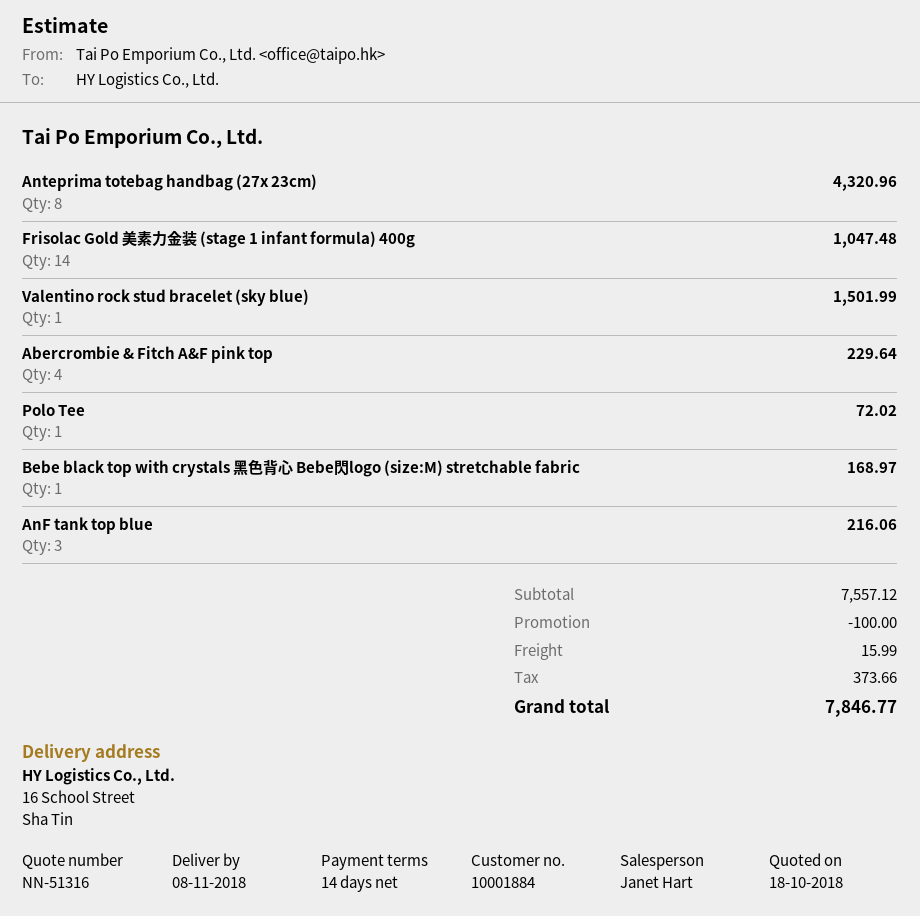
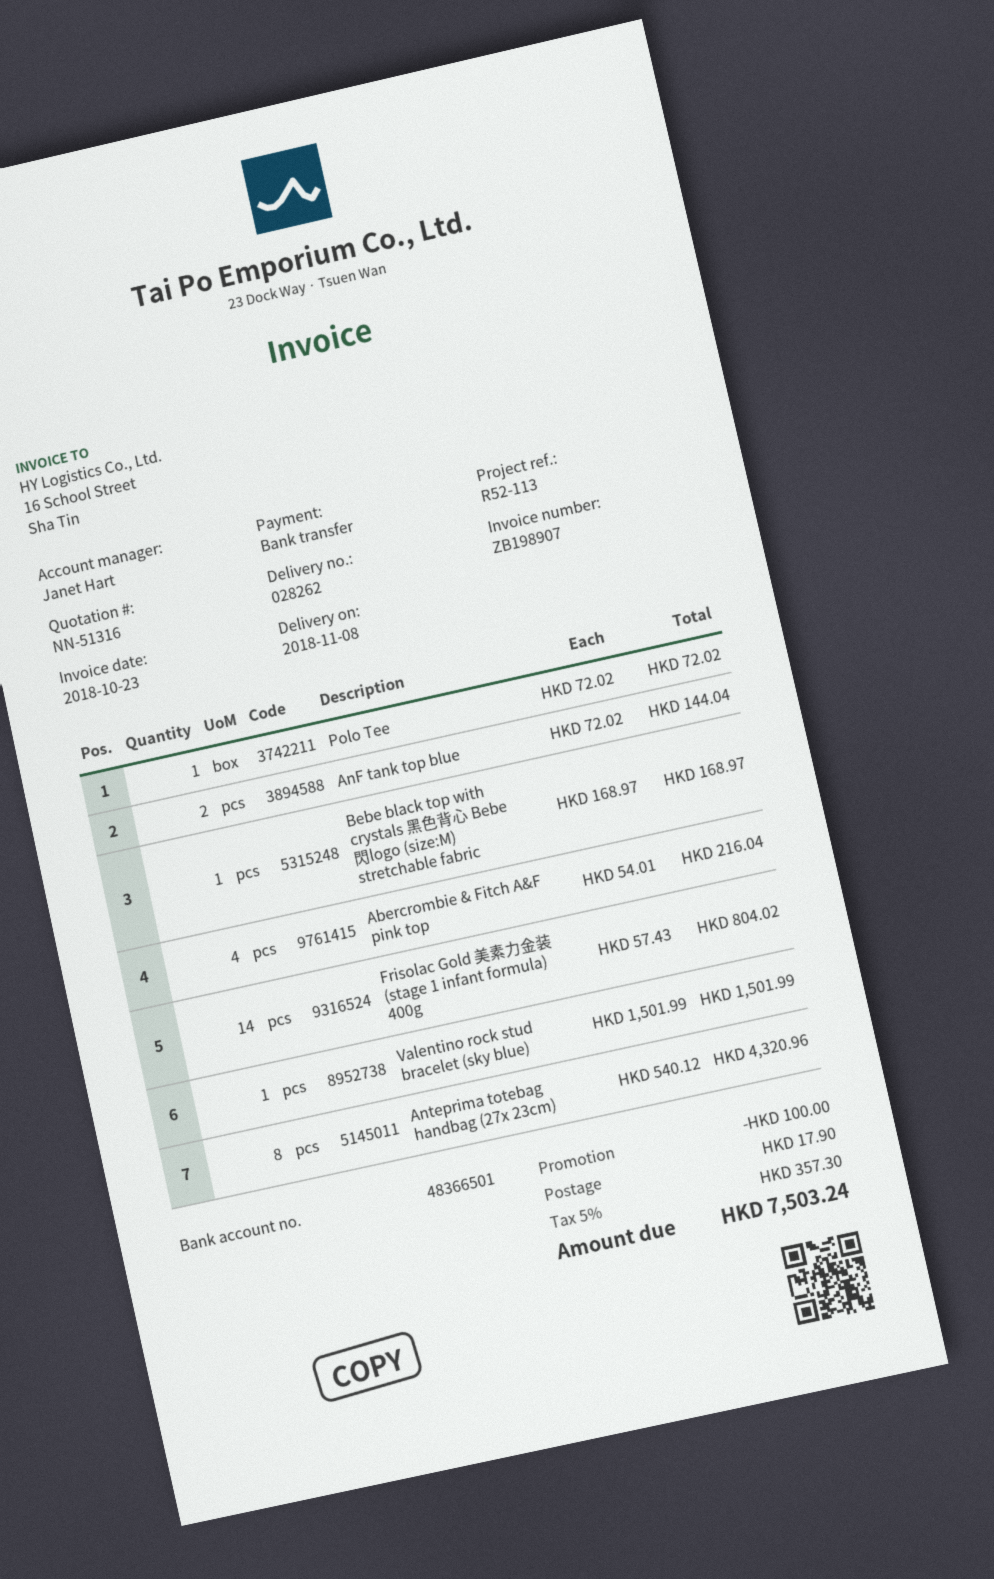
Frisolac Gold 美素力金装 (stage 1 infant formula) 400g: 14 for 1047.48 -> 14 for 804.02
Abercrombie & Fitch A&F pink top: 4 for 229.64 -> 4 for 216.04
AnF tank top blue: 3 for 216.06 -> 2 for 144.04
shipping: 15.99 -> 17.90
tax: 373.66 -> 357.30
total: 7846.77 -> 7503.24

